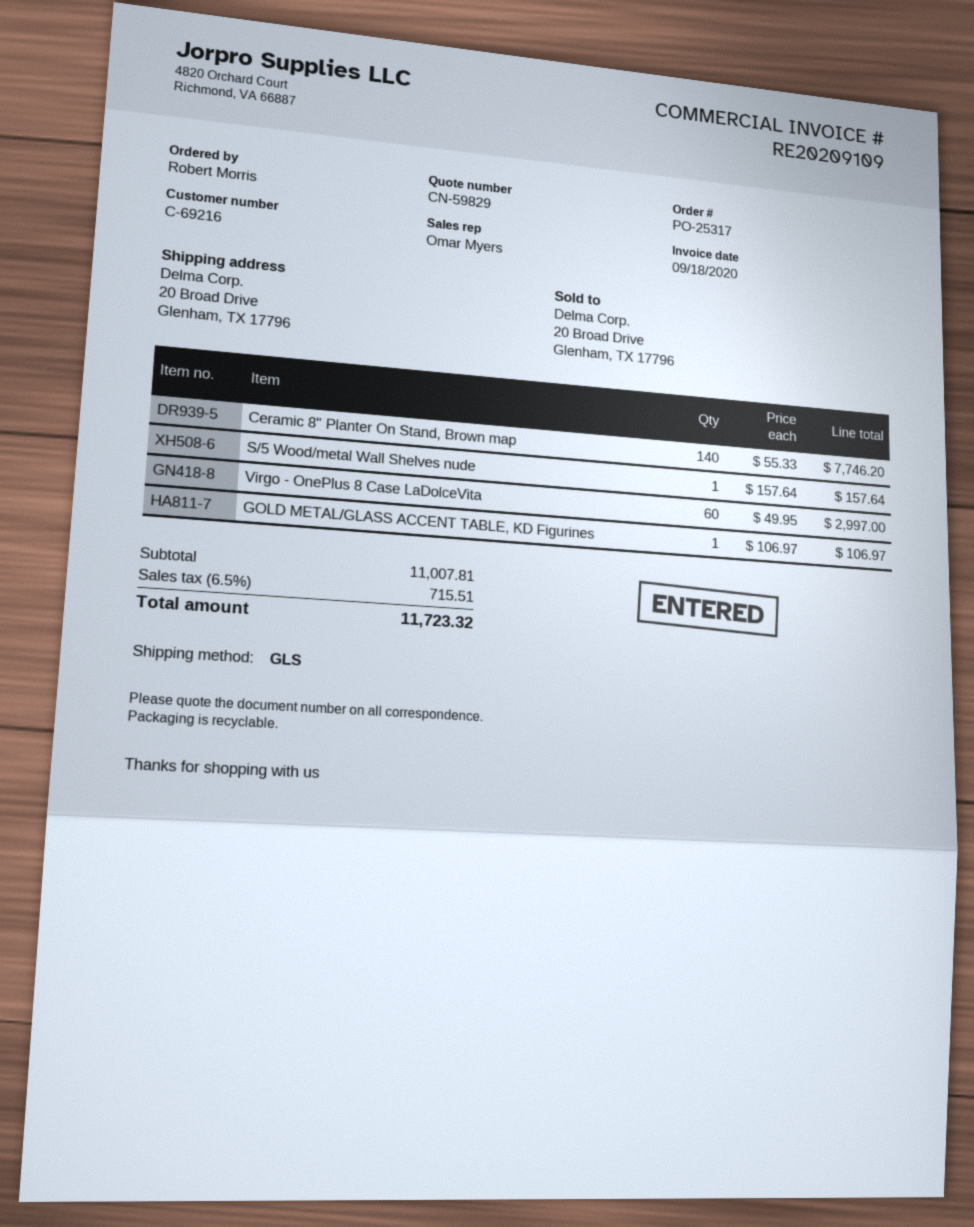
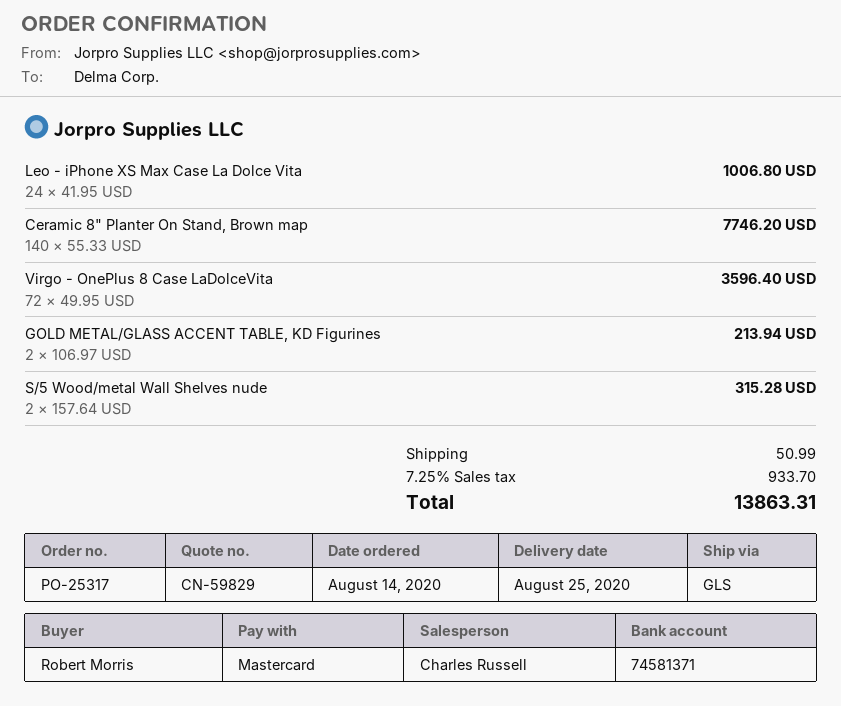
sales rep: Omar Myers -> Charles Russell
S/5 Wood/metal Wall Shelves nude: 1 x 157.64 = 157.64 -> 2 x 157.64 = 315.28
Virgo - OnePlus 8 Case LaDolceVita: 60 x 49.95 = 2997.00 -> 72 x 49.95 = 3596.40
GOLD METAL/GLASS ACCENT TABLE, KD Figurines: 1 x 106.97 = 106.97 -> 2 x 106.97 = 213.94
Leo - iPhone XS Max Case La Dolce Vita: none -> 24 x 41.95 = 1006.80
shipping: none -> 50.99
tax: 6.5% = 715.51 -> 7.25% = 933.70
total: 11723.32 -> 13863.31

